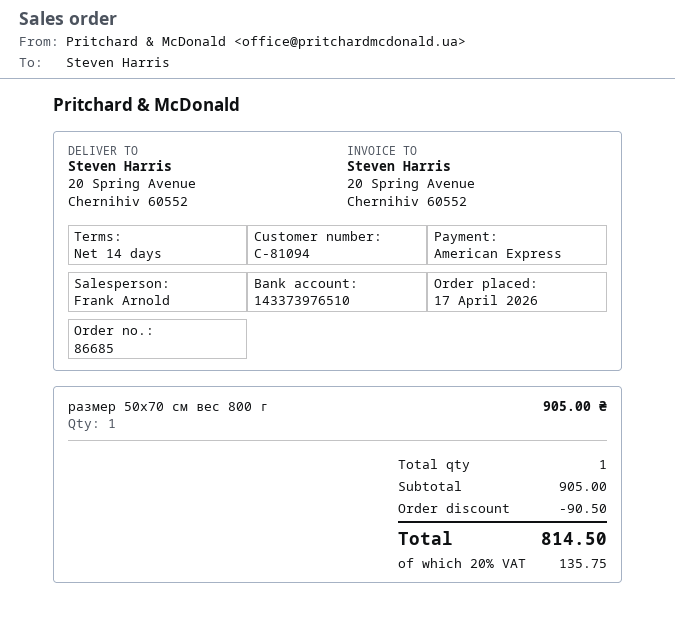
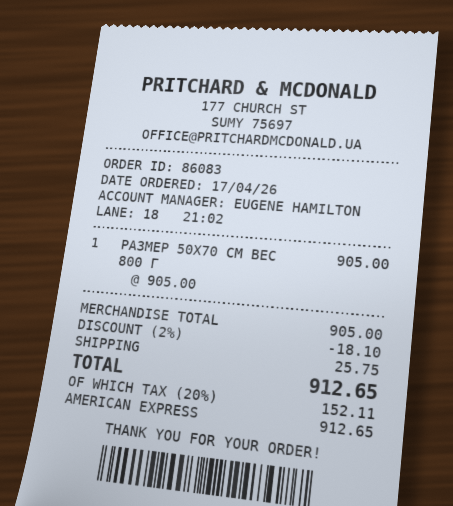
order number: 86685 -> 86083
sales rep: Frank Arnold -> EUGENE HAMILTON
discount: 90.50 -> 18.10
shipping: none -> 25.75
tax: 20% = 135.75 -> 20% = 152.11
total: 814.50 -> 912.65

